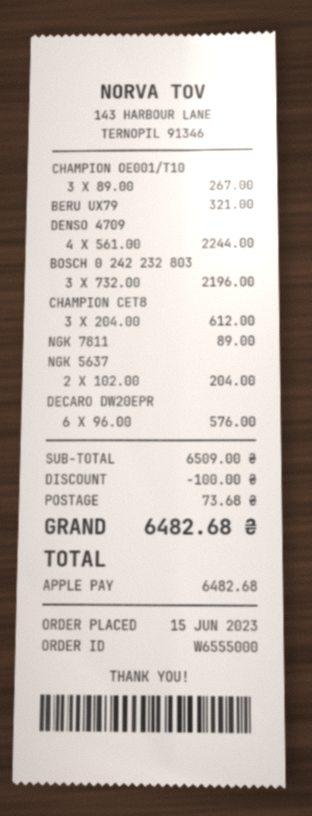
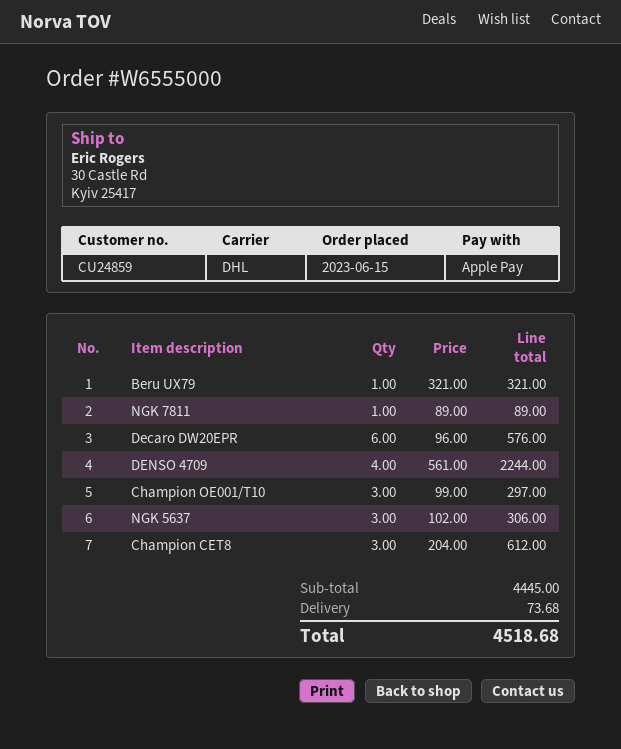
CHAMPION OE001/T10: 3 x 89.00 = 267.00 -> 3 x 99.00 = 297.00
BOSCH 0 242 232 803: 3 x 732.00 = 2196.00 -> none
NGK 5637: 2 x 102.00 = 204.00 -> 3 x 102.00 = 306.00
subtotal: 6509.00 -> 4445.00
discount: 100.00 -> none
total: 6482.68 -> 4518.68

